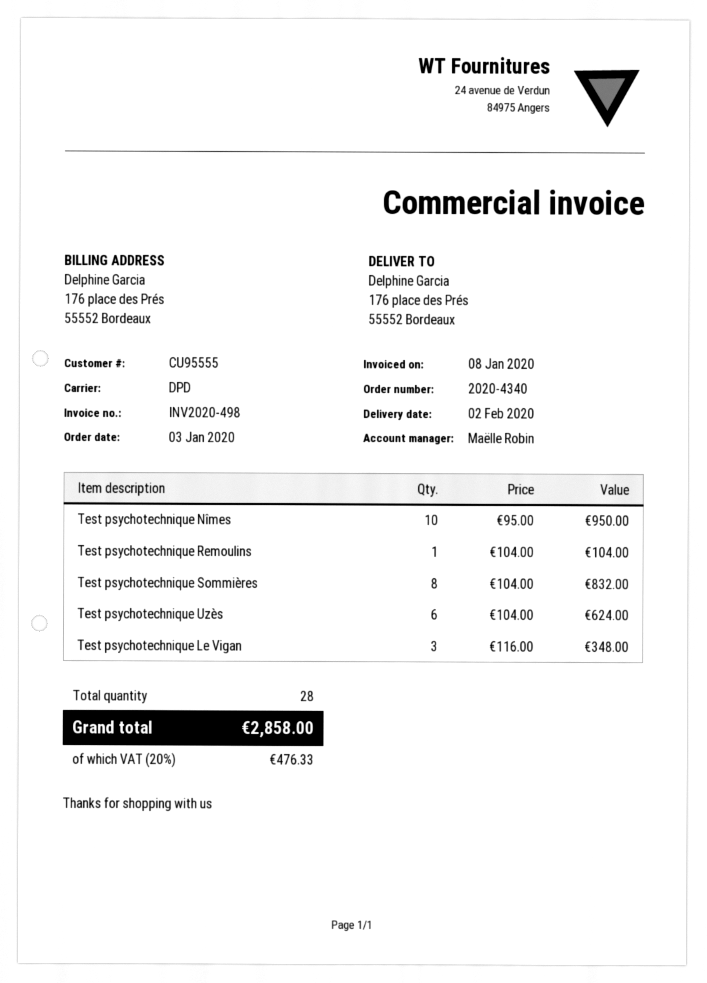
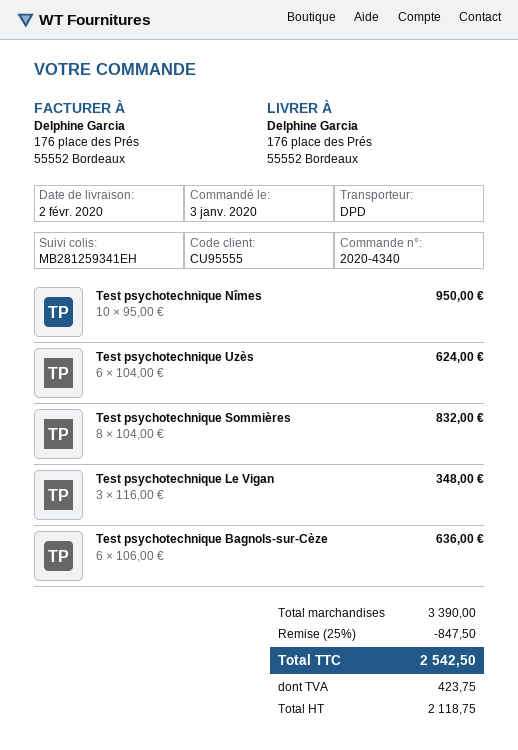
Test psychotechnique Remoulins: 1 x 104.00 = 104.00 -> none
Test psychotechnique Bagnols-sur-Cèze: none -> 6 x 106.00 = 636.00
discount: none -> 25% = 847.50
tax: 476.33 -> 423.75
total: 2858.00 -> 2542.50

